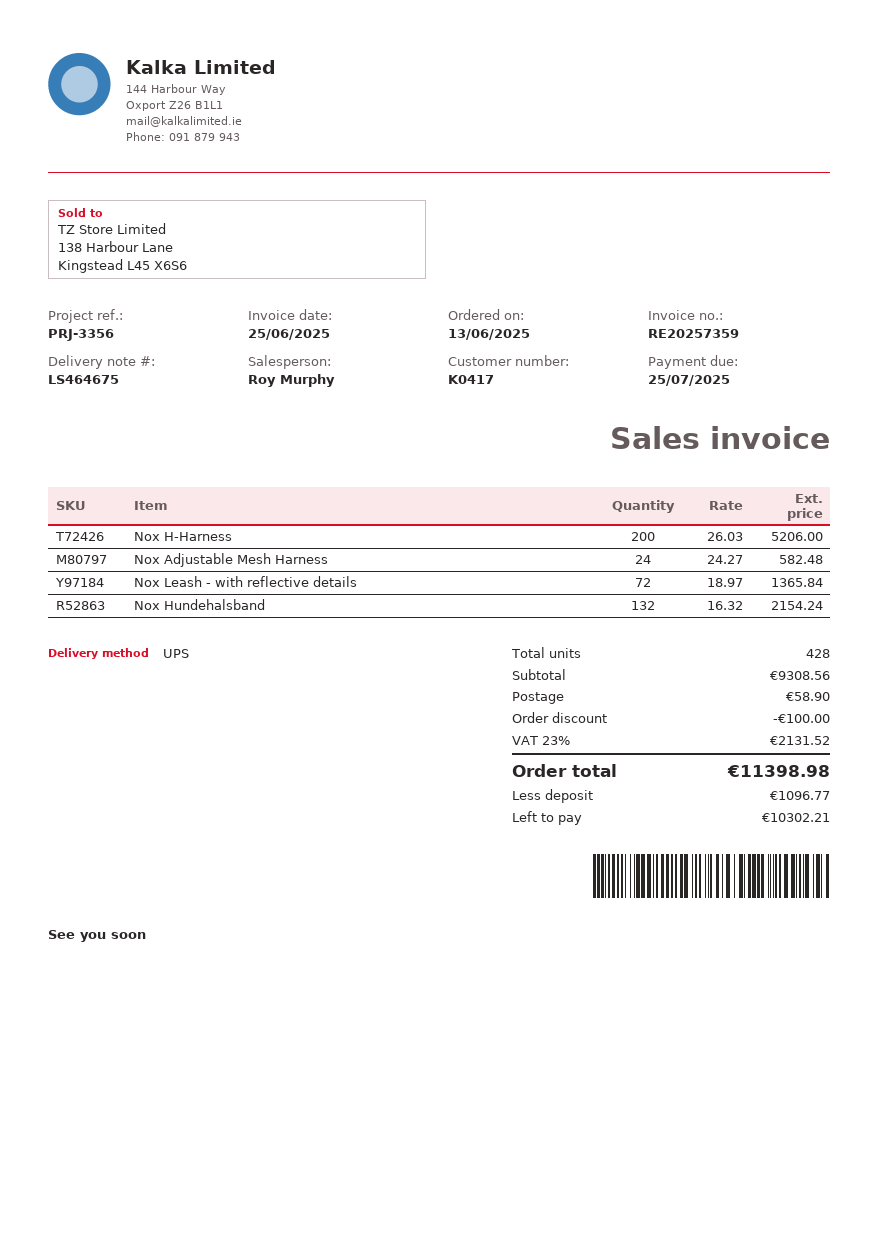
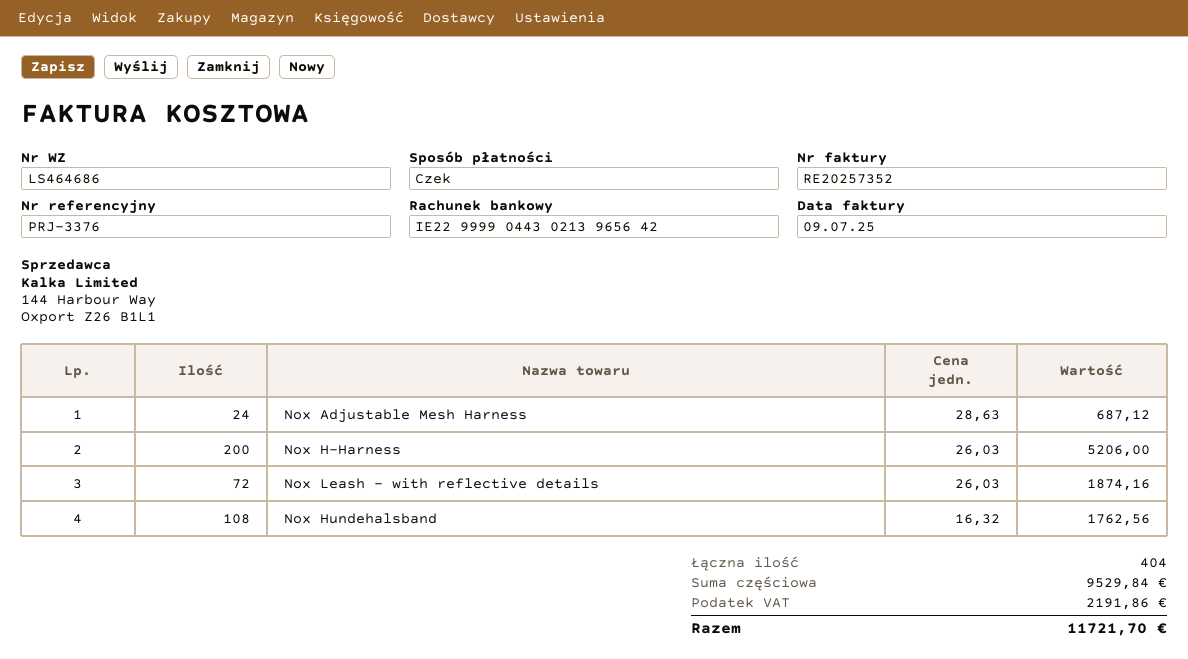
delivery note number: LS464675 -> LS464686
invoice number: RE20257359 -> RE20257352
invoice date: 2025-06-25 -> 2025-07-09
reference: PRJ-3356 -> PRJ-3376
Nox Adjustable Mesh Harness: 24 x 24.27 = 582.48 -> 24 x 28.63 = 687.12
Nox Leash - with reflective details: 72 x 18.97 = 1365.84 -> 72 x 26.03 = 1874.16
Nox Hundehalsband: 132 x 16.32 = 2154.24 -> 108 x 16.32 = 1762.56
total quantity: 428 -> 404
subtotal: 9308.56 -> 9529.84
discount: 100.00 -> none
shipping: 58.90 -> none
tax: 2131.52 -> 2191.86
total: 11398.98 -> 11721.70

